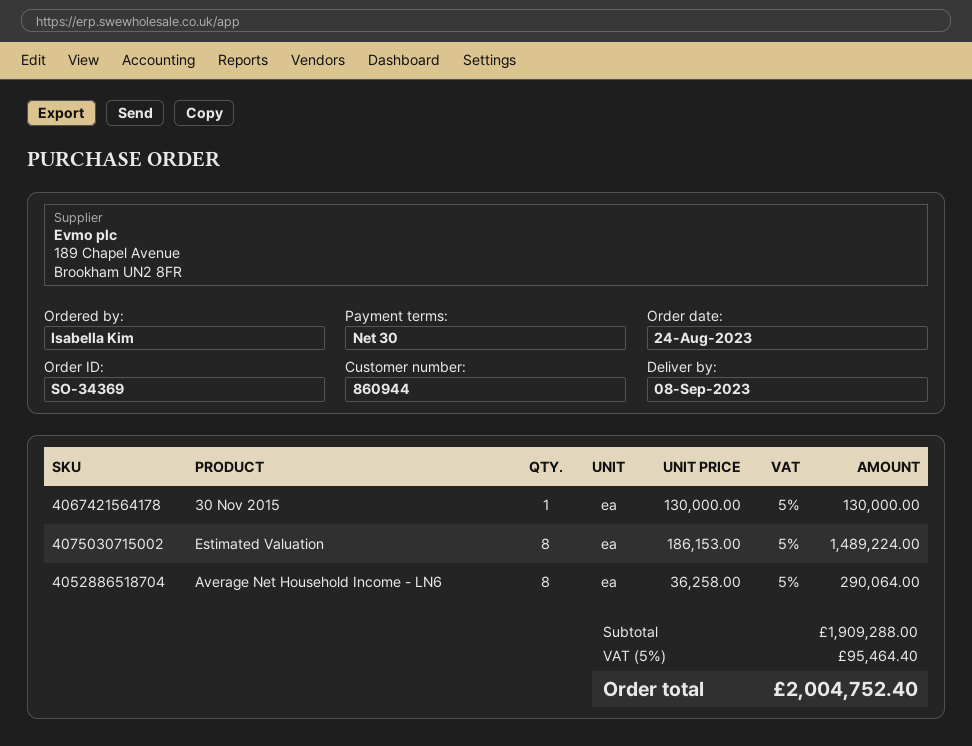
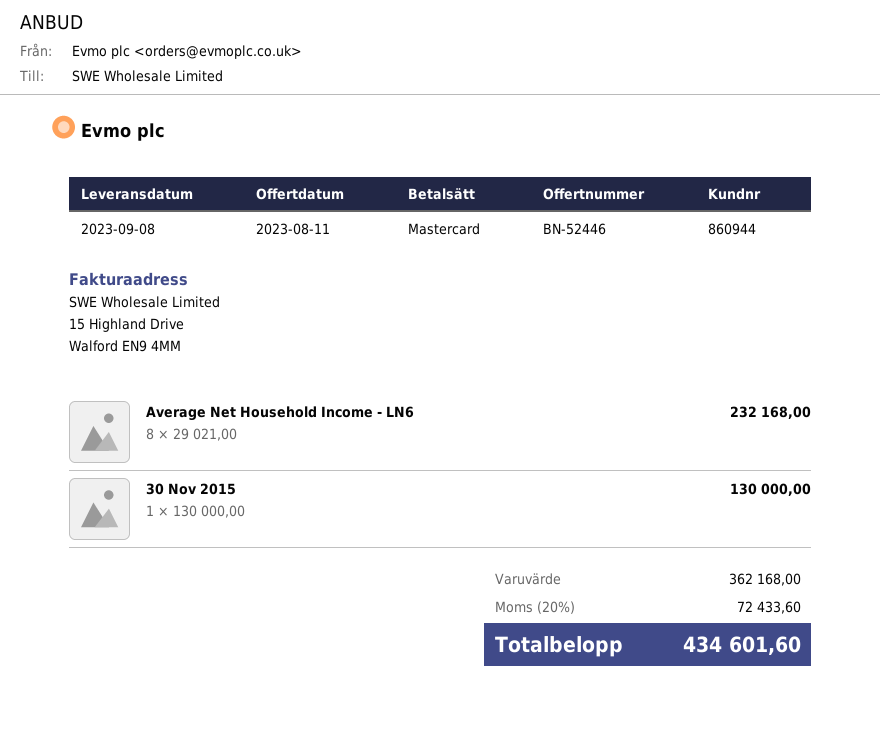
Estimated Valuation: 8 x 186153.00 = 1489224.00 -> none
Average Net Household Income - LN6: 8 x 36258.00 = 290064.00 -> 8 x 29021.00 = 232168.00
subtotal: 1909288.00 -> 362168.00
tax: 5% = 95464.40 -> 20% = 72433.60
total: 2004752.40 -> 434601.60

